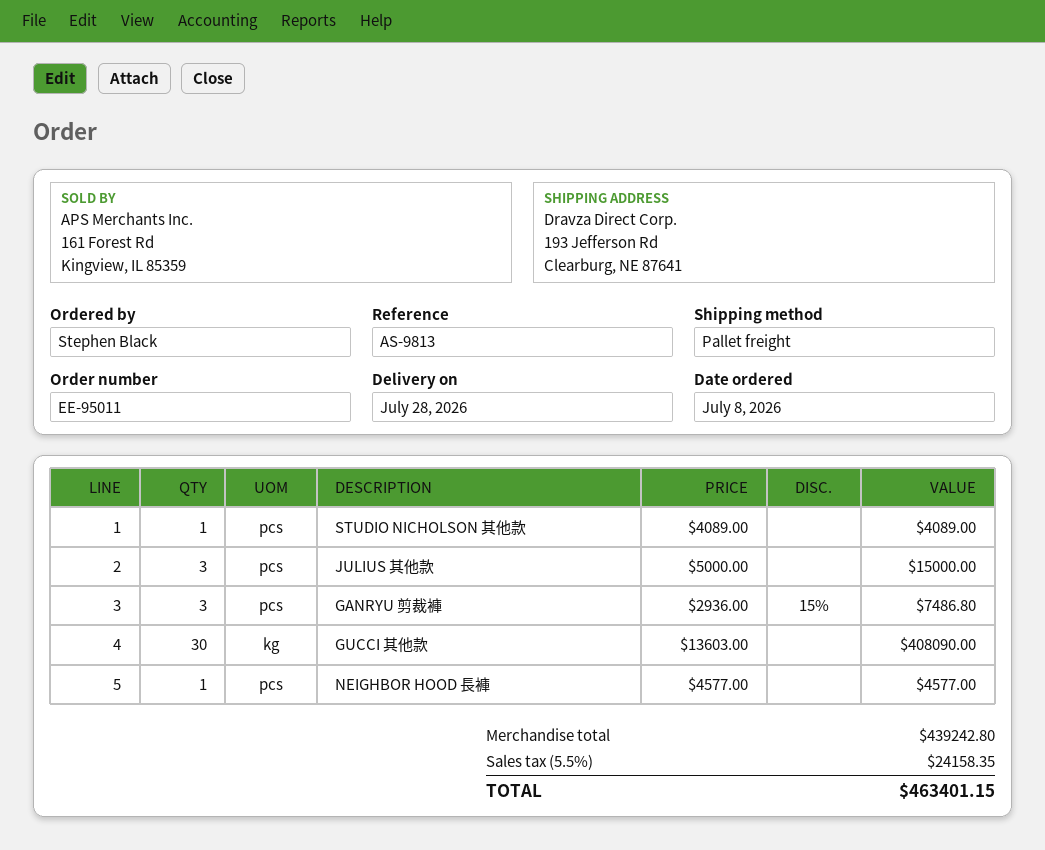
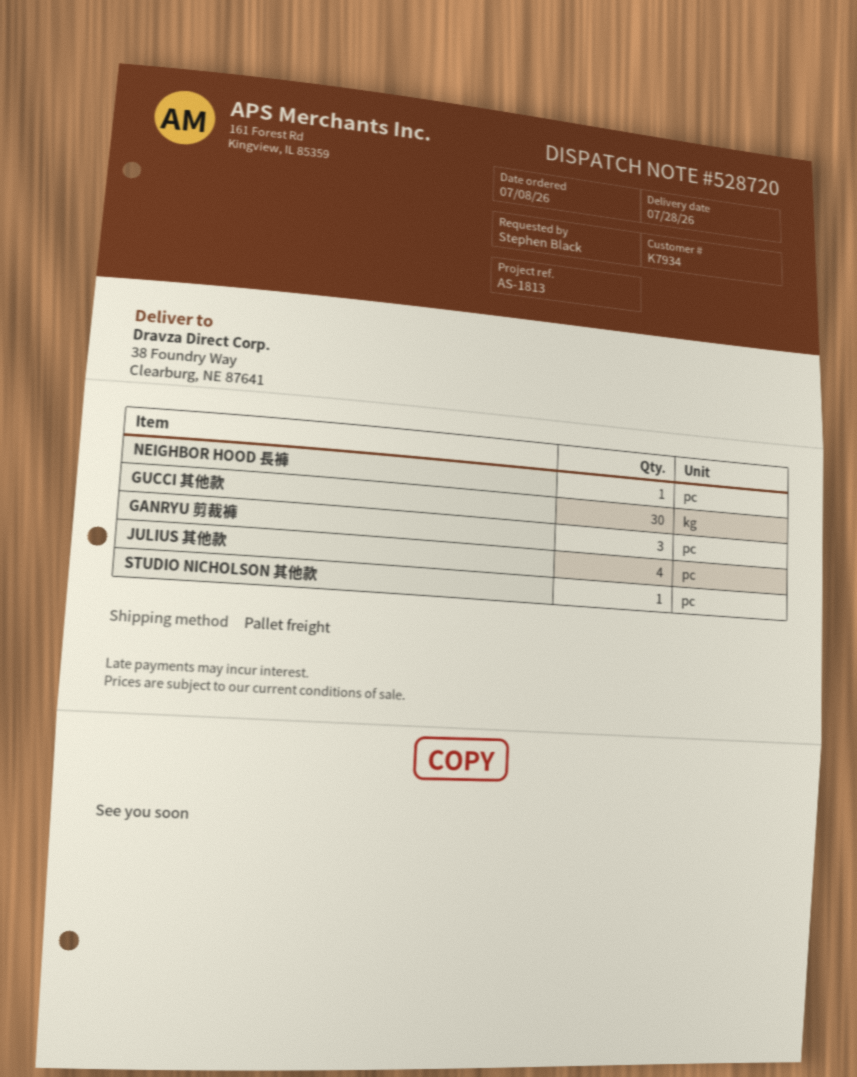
reference: AS-9813 -> AS-1813
ship to: 193 Jefferson Rd, Clearburg, NE 87641 -> 38 Foundry Way, Clearburg, NE 87641
JULIUS 其他款: 3 -> 4

